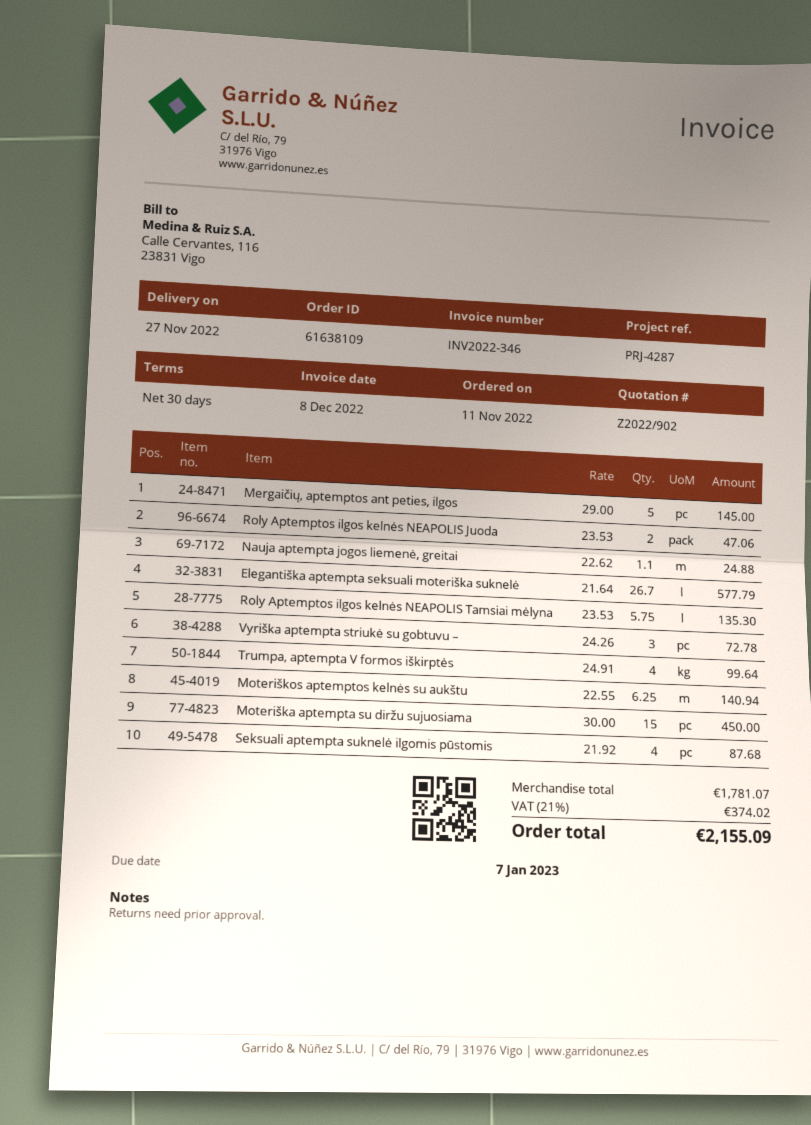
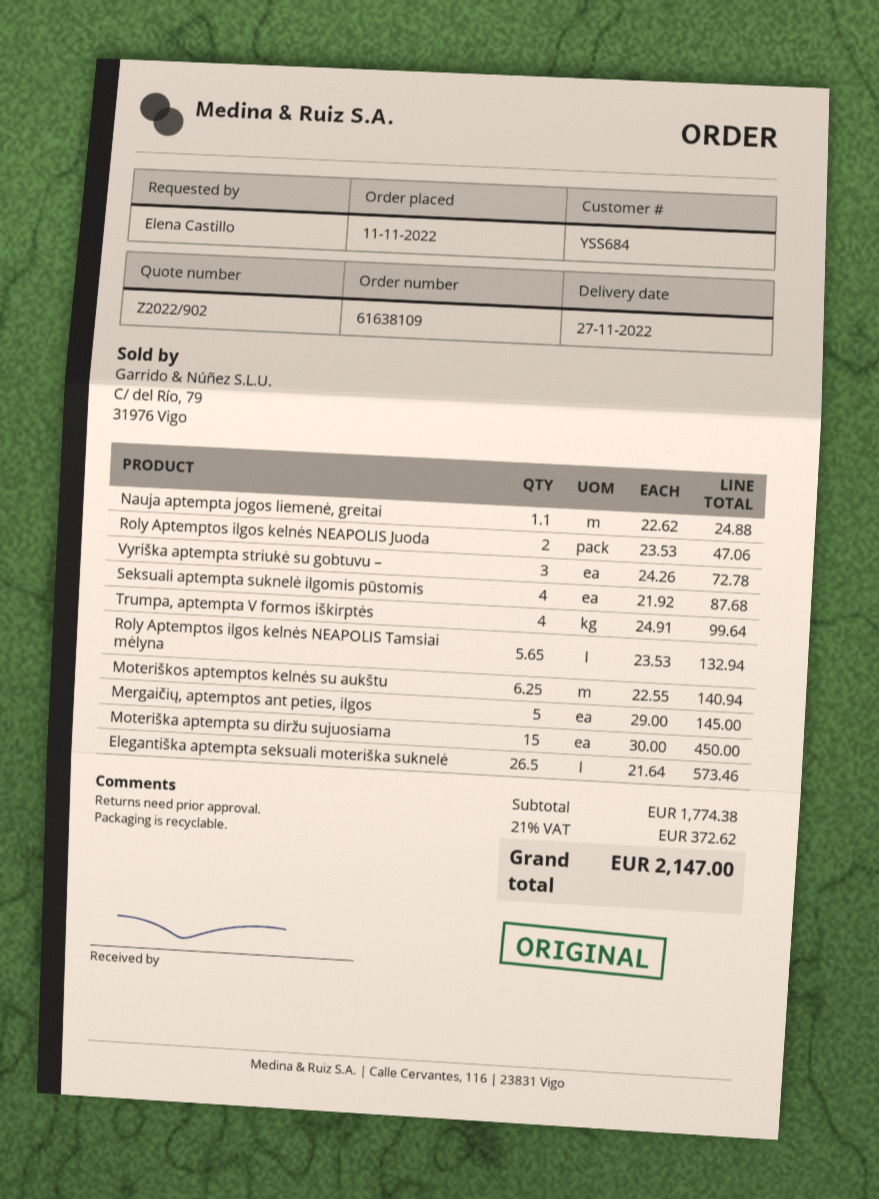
Elegantiška aptempta seksuali moteriška suknelė: 26.7 x 21.64 = 577.79 -> 26.5 x 21.64 = 573.46
Roly Aptemptos ilgos kelnės NEAPOLIS Tamsiai mėlyna: 5.75 x 23.53 = 135.30 -> 5.65 x 23.53 = 132.94
subtotal: 1781.07 -> 1774.38
tax: 21% = 374.02 -> 21% = 372.62
total: 2155.09 -> 2147.00

